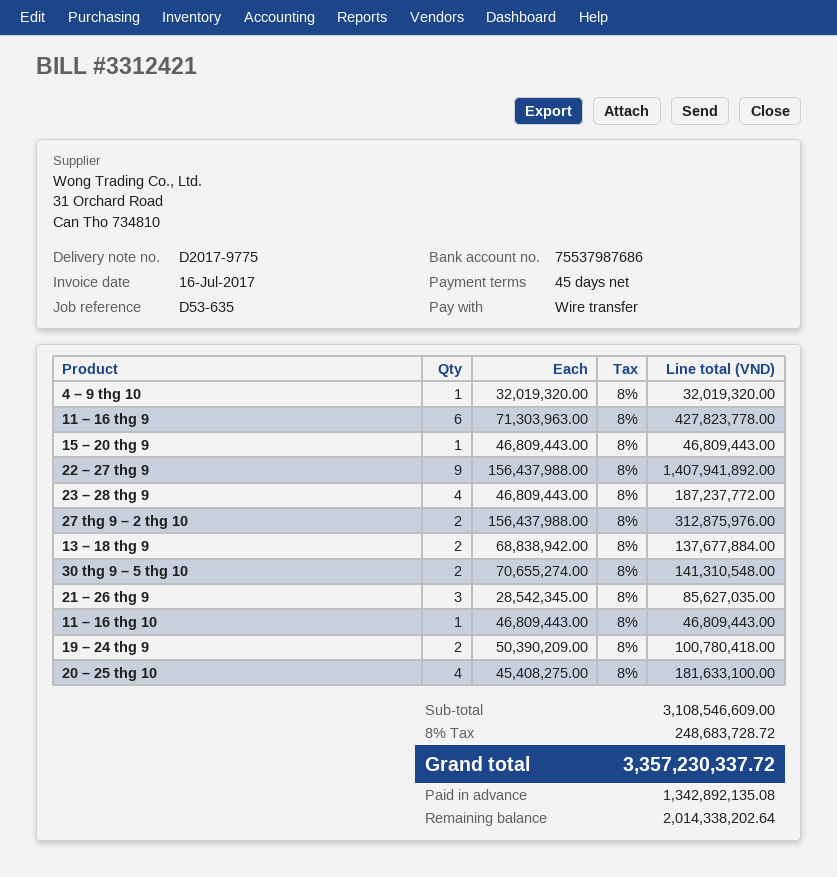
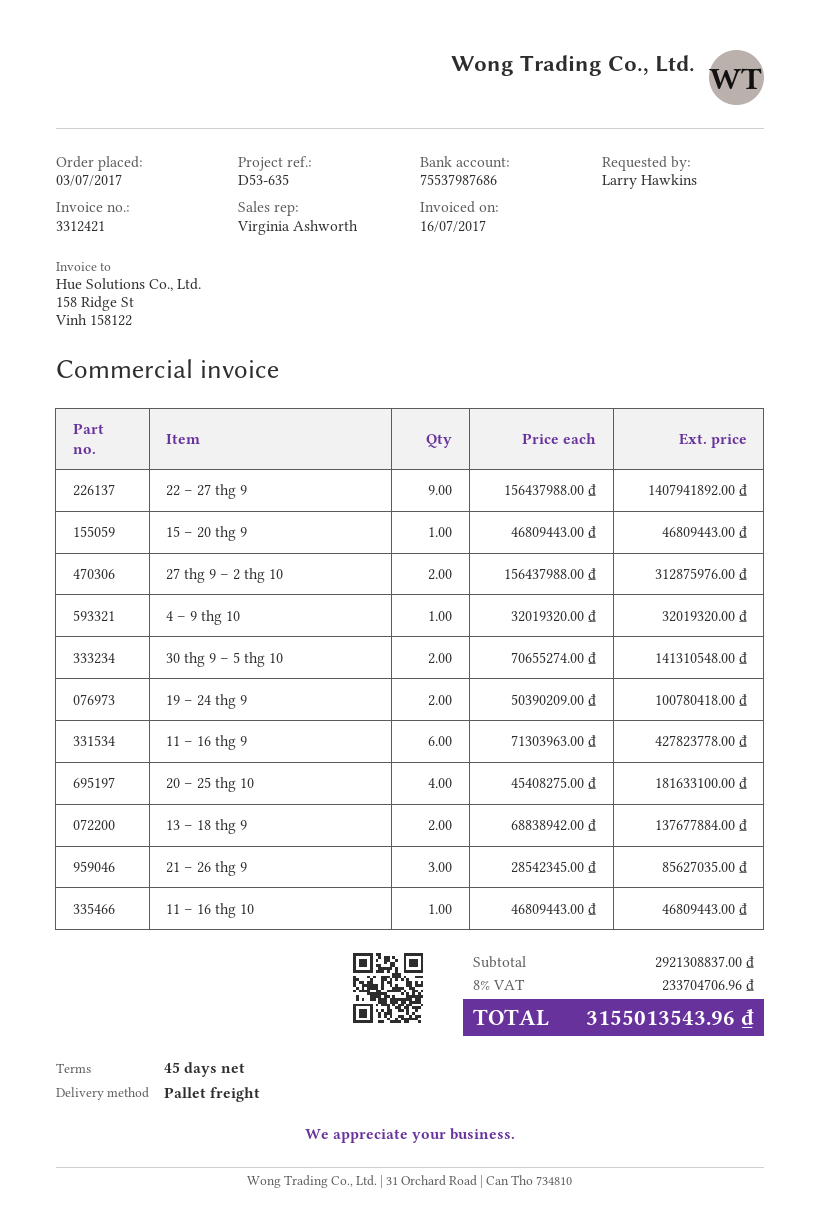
23 – 28 thg 9: 4 x 46809443.00 = 187237772.00 -> none
subtotal: 3108546609.00 -> 2921308837.00
tax: 8% = 248683728.72 -> 8% = 233704706.96
total: 3357230337.72 -> 3155013543.96

